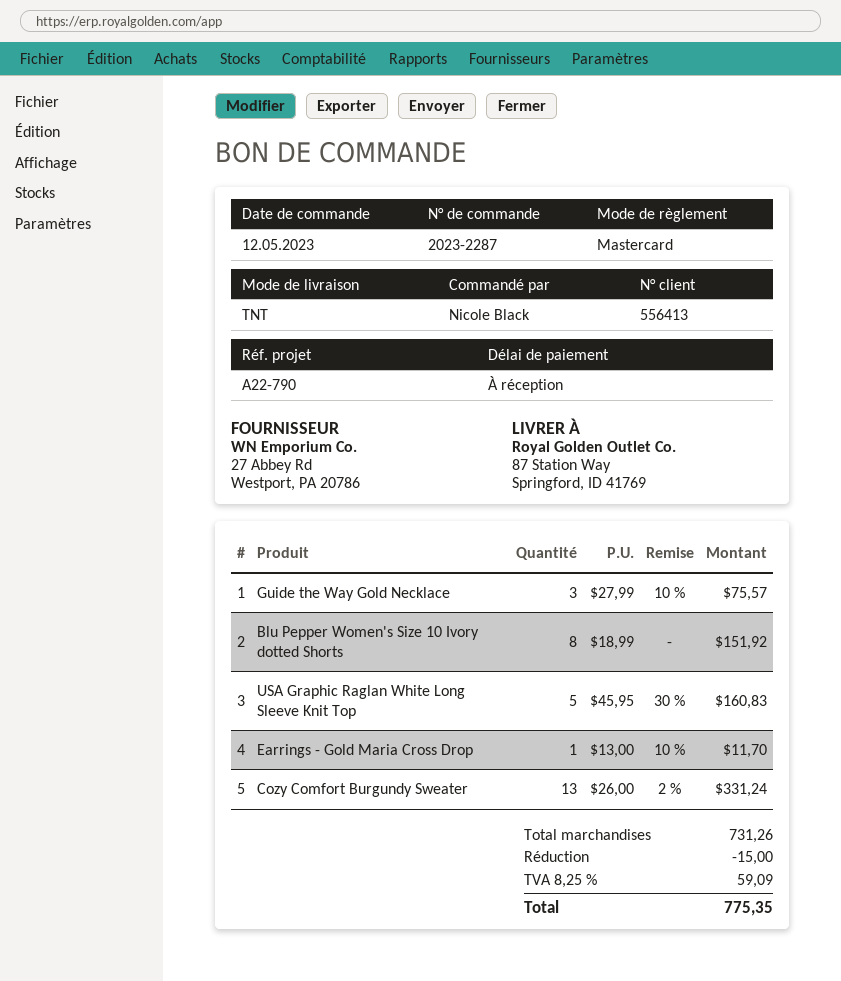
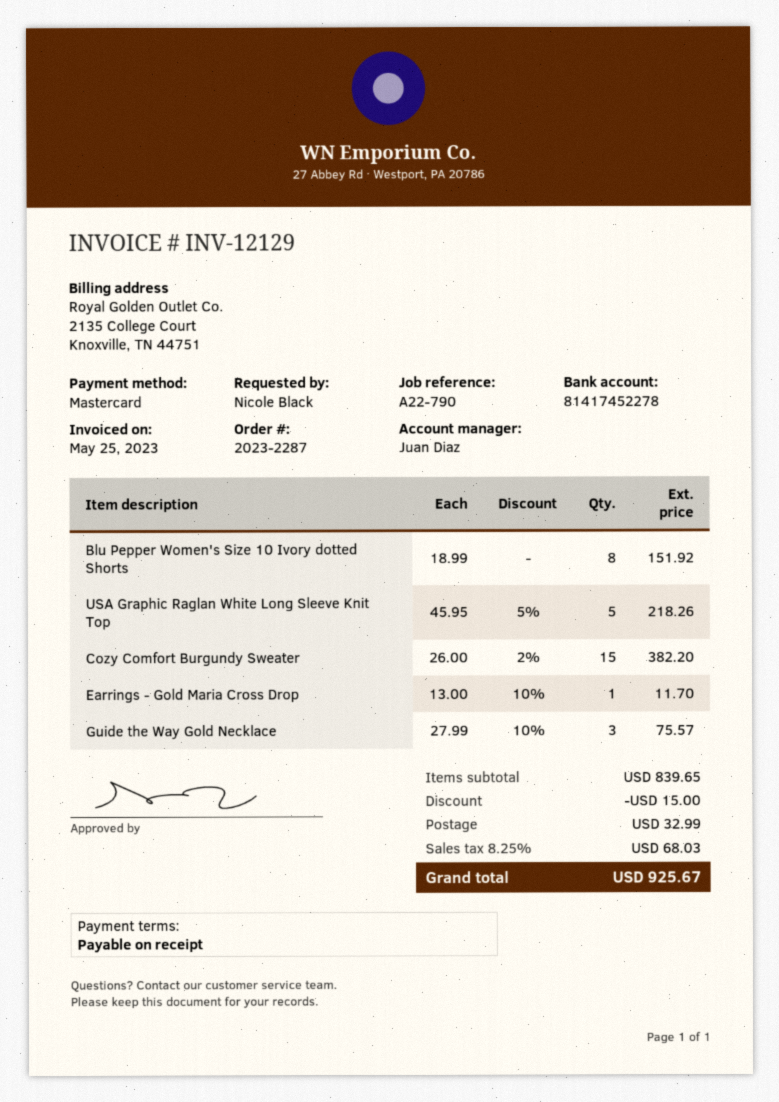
USA Graphic Raglan White Long Sleeve Knit Top: 5 x 45.95 - 30% = 160.83 -> 5 x 45.95 - 5% = 218.26
Cozy Comfort Burgundy Sweater: 13 x 26.00 - 2% = 331.24 -> 15 x 26.00 - 2% = 382.20
subtotal: 731.26 -> 839.65
shipping: none -> 32.99
tax: 8.25% = 59.09 -> 8.25% = 68.03
total: 775.35 -> 925.67

